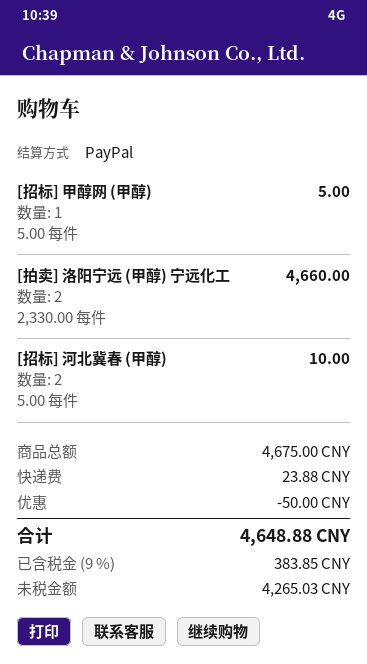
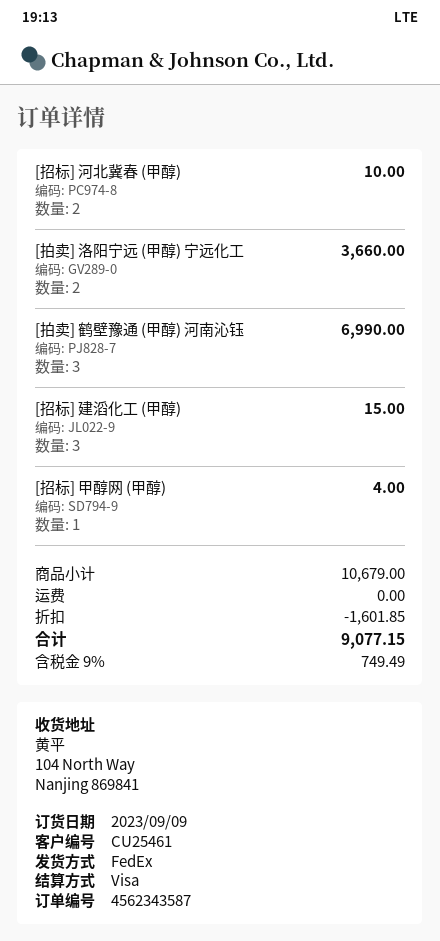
payment method: PayPal -> Visa
[招标] 甲醇网 (甲醇): 1 for 5.00 -> 1 for 4.00
[拍卖] 洛阳宁远 (甲醇) 宁远化工: 2 for 4660.00 -> 2 for 3660.00
[拍卖] 鹤壁豫通 (甲醇) 河南沁钰: none -> 3 for 6990.00
[招标] 建滔化工 (甲醇): none -> 3 for 15.00
subtotal: 4675.00 -> 10679.00
discount: 50.00 -> 1601.85
shipping: 23.88 -> 0.00
tax: 9% = 383.85 -> 9% = 749.49
total: 4648.88 -> 9077.15

